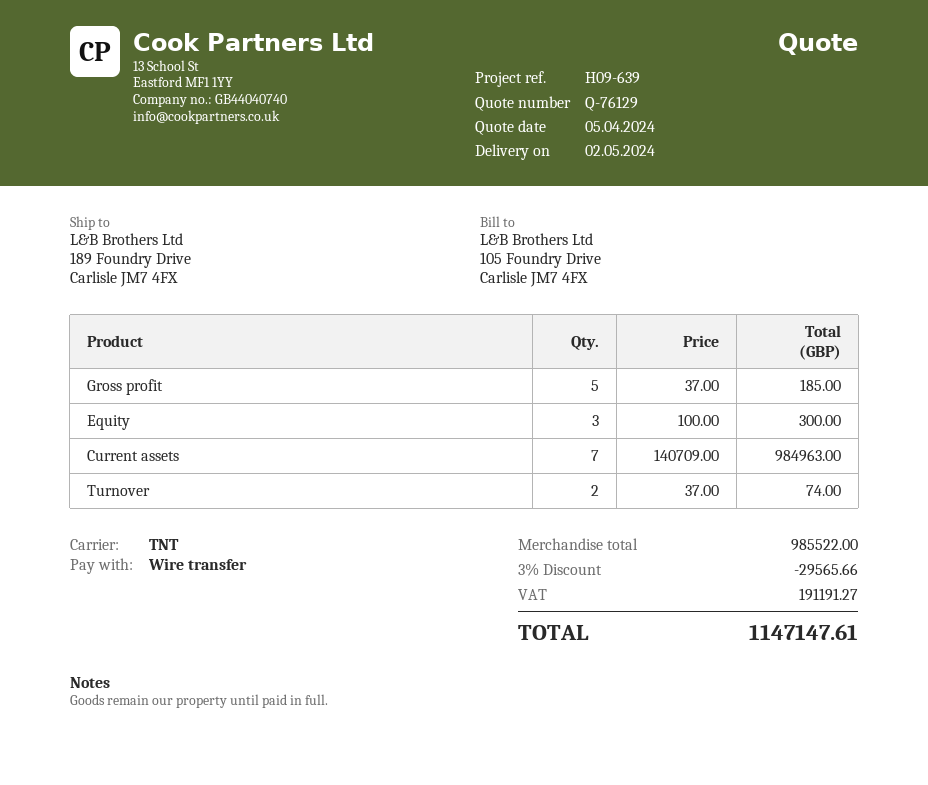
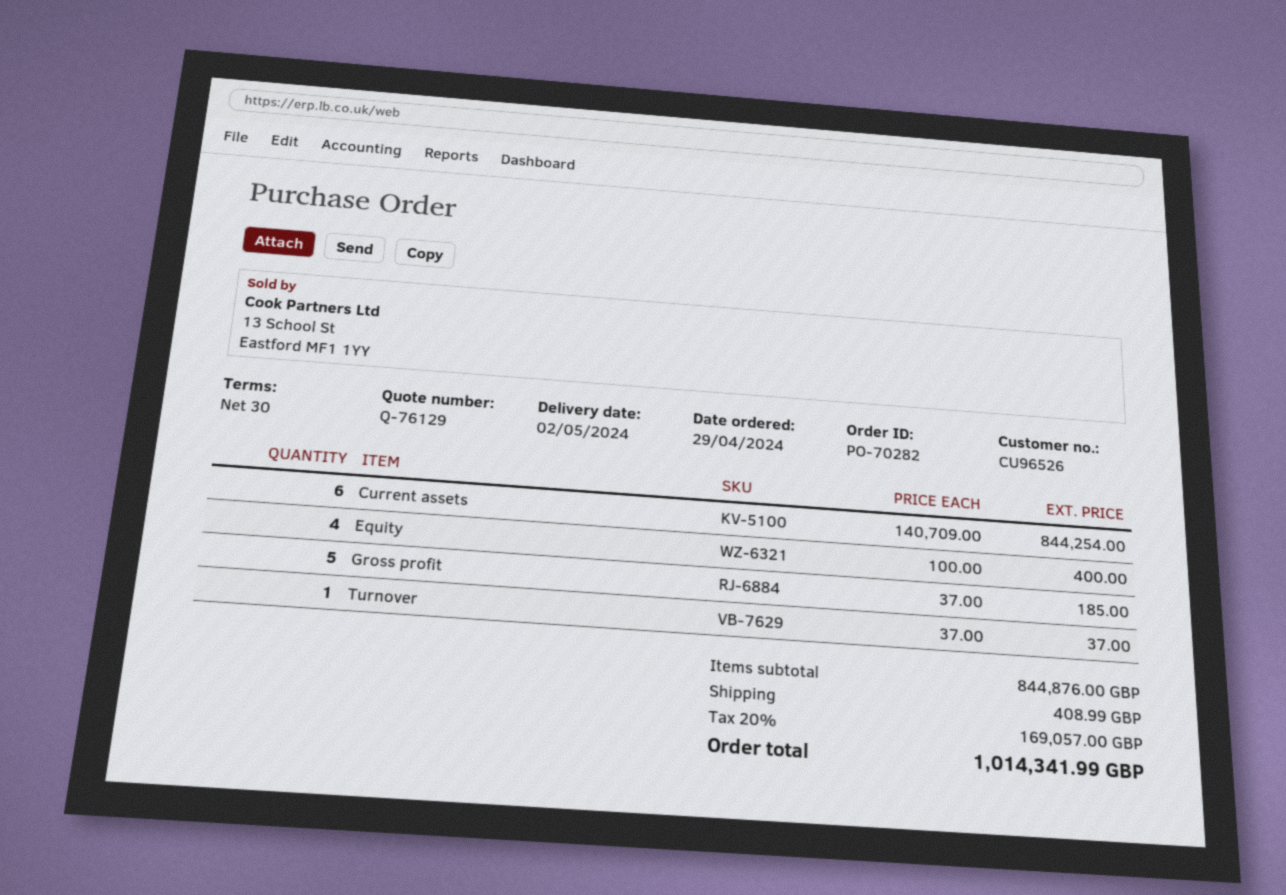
Equity: 3 x 100.00 = 300.00 -> 4 x 100.00 = 400.00
Current assets: 7 x 140709.00 = 984963.00 -> 6 x 140709.00 = 844254.00
Turnover: 2 x 37.00 = 74.00 -> 1 x 37.00 = 37.00
subtotal: 985522.00 -> 844876.00
discount: 3% = 29565.66 -> none
shipping: none -> 408.99
tax: 191191.27 -> 169057.00
total: 1147147.61 -> 1014341.99

